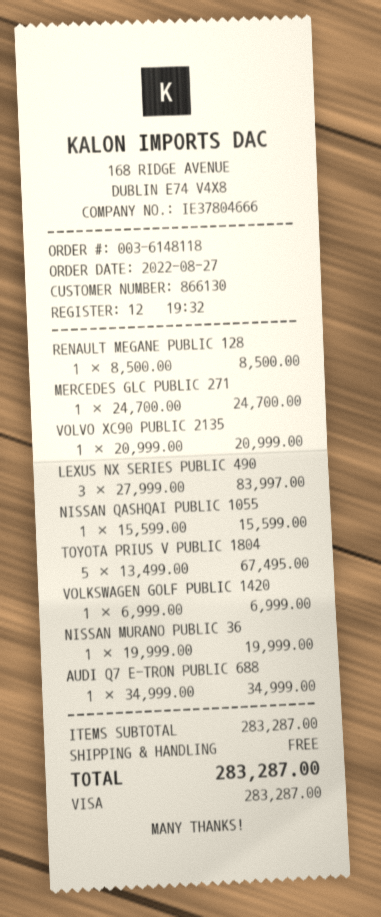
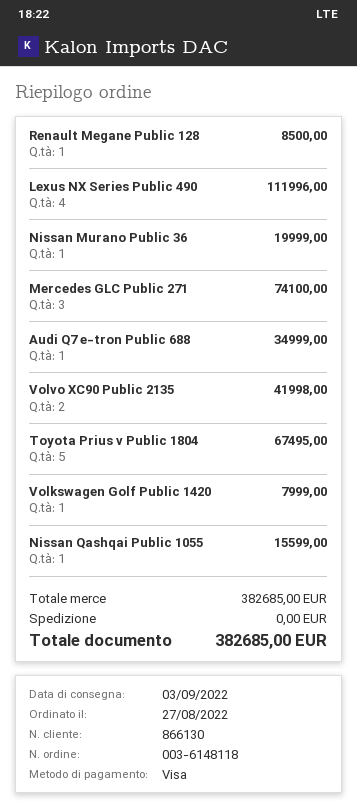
MERCEDES GLC PUBLIC 271: 1 for 24700.00 -> 3 for 74100.00
VOLVO XC90 PUBLIC 2135: 1 for 20999.00 -> 2 for 41998.00
LEXUS NX SERIES PUBLIC 490: 3 for 83997.00 -> 4 for 111996.00
VOLKSWAGEN GOLF PUBLIC 1420: 1 for 6999.00 -> 1 for 7999.00
subtotal: 283287.00 -> 382685.00
total: 283287.00 -> 382685.00

